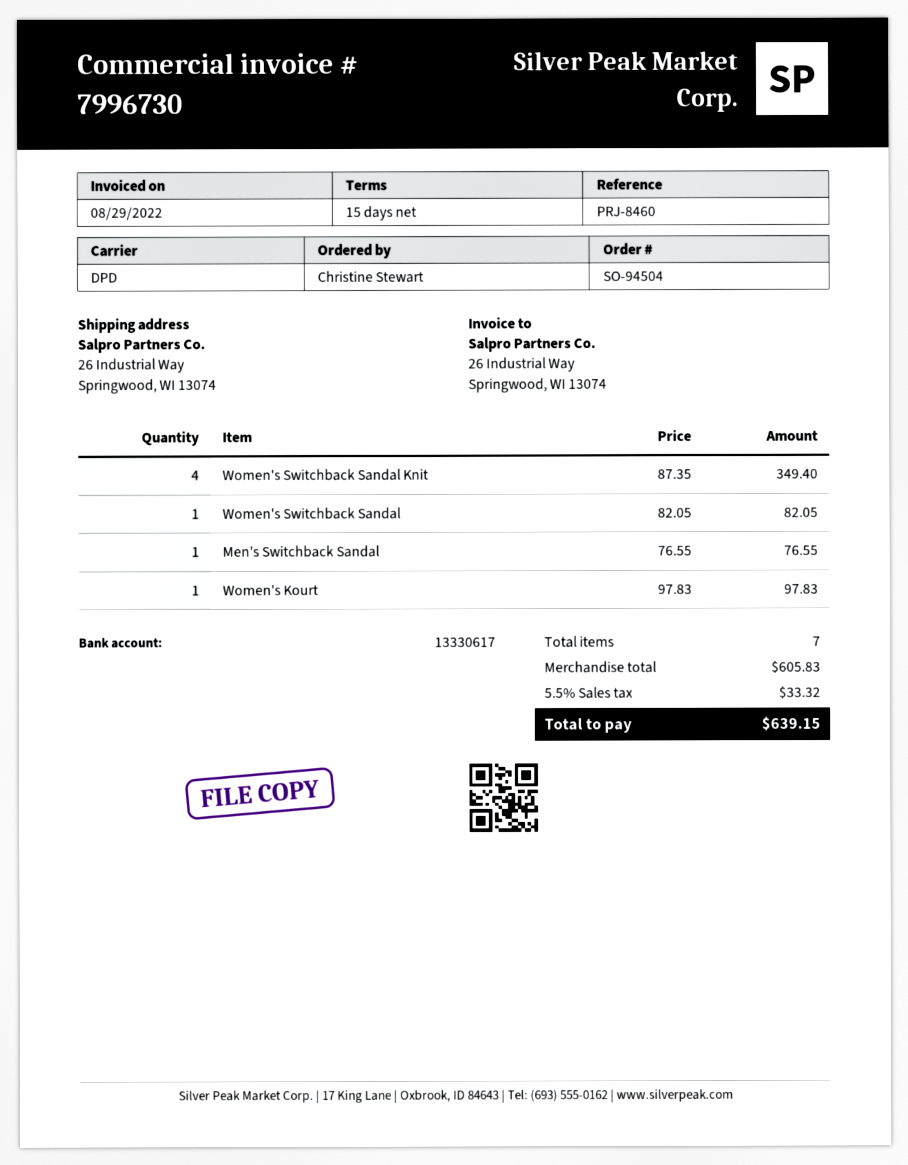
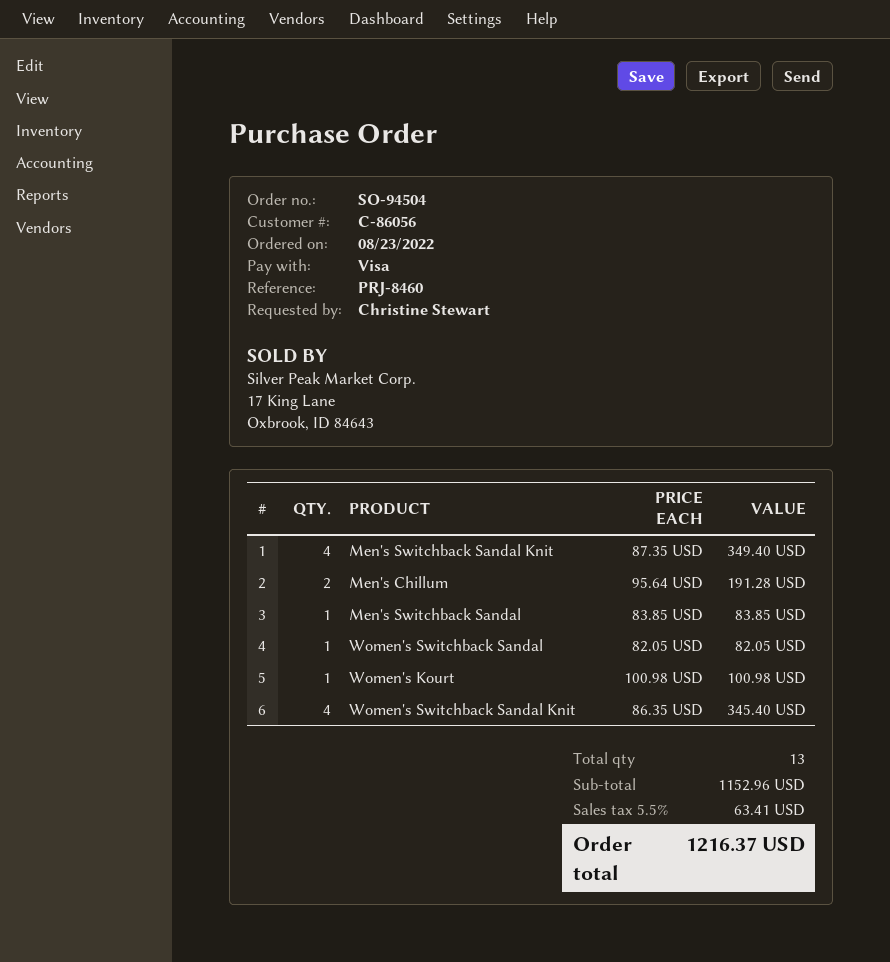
Women's Switchback Sandal Knit: 4 x 87.35 = 349.40 -> 4 x 86.35 = 345.40
Men's Switchback Sandal: 1 x 76.55 = 76.55 -> 1 x 83.85 = 83.85
Women's Kourt: 1 x 97.83 = 97.83 -> 1 x 100.98 = 100.98
Men's Switchback Sandal Knit: none -> 4 x 87.35 = 349.40
Men's Chillum: none -> 2 x 95.64 = 191.28
total quantity: 7 -> 13
subtotal: 605.83 -> 1152.96
tax: 5.5% = 33.32 -> 5.5% = 63.41
total: 639.15 -> 1216.37

